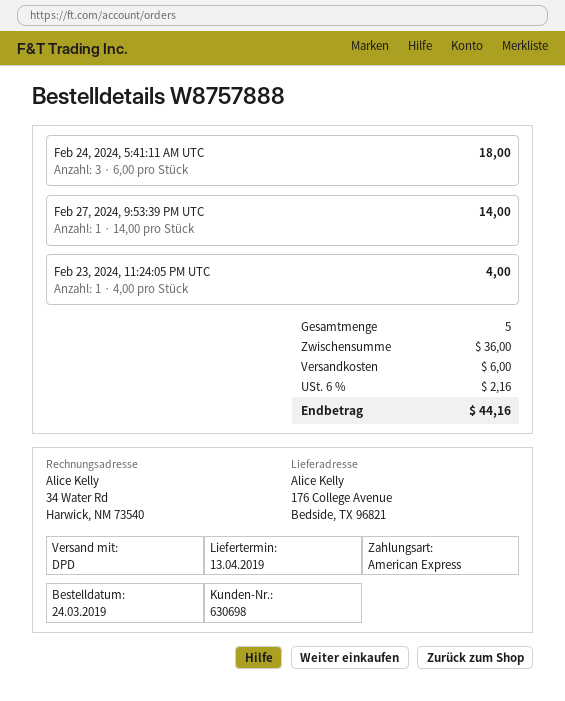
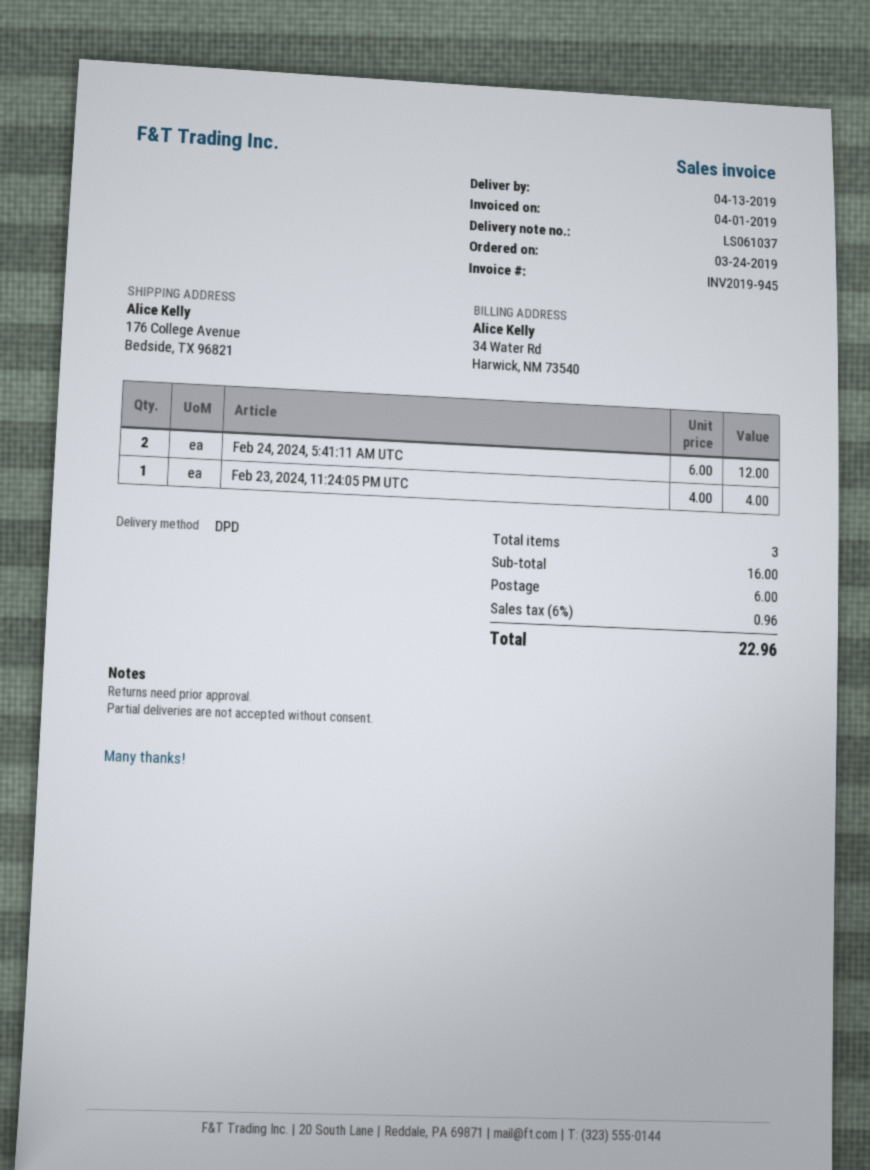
Feb 24, 2024, 5:41:11 AM UTC: 3 x 6.00 = 18.00 -> 2 x 6.00 = 12.00
Feb 27, 2024, 9:53:39 PM UTC: 1 x 14.00 = 14.00 -> none
total quantity: 5 -> 3
subtotal: 36.00 -> 16.00
tax: 6% = 2.16 -> 6% = 0.96
total: 44.16 -> 22.96

